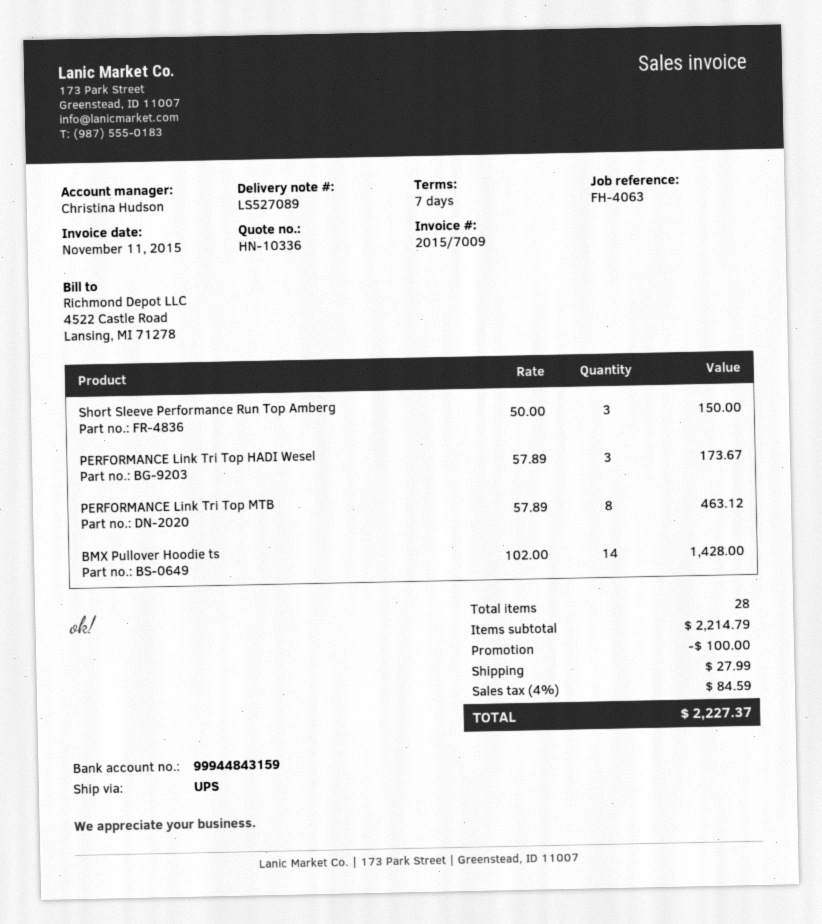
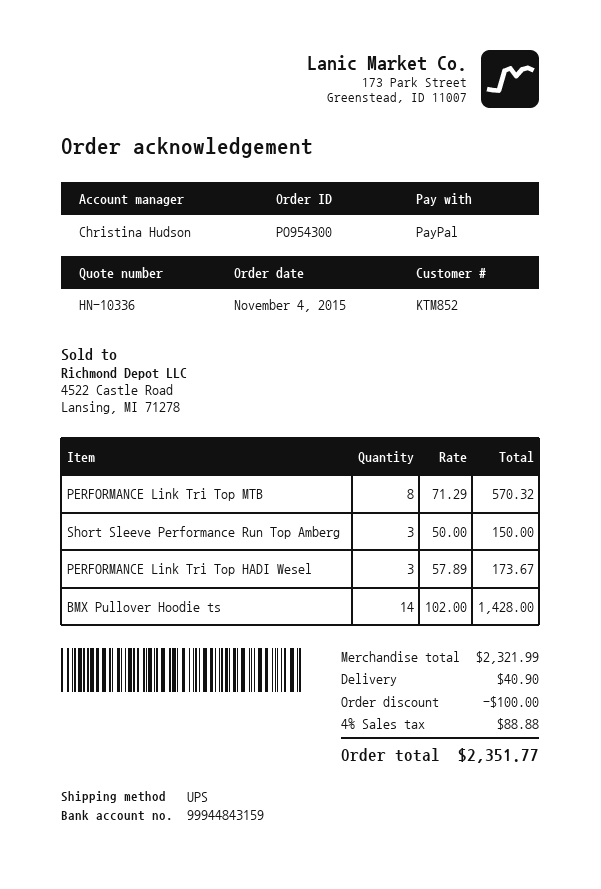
PERFORMANCE Link Tri Top MTB: 8 x 57.89 = 463.12 -> 8 x 71.29 = 570.32
subtotal: 2214.79 -> 2321.99
shipping: 27.99 -> 40.90
tax: 4% = 84.59 -> 4% = 88.88
total: 2227.37 -> 2351.77

